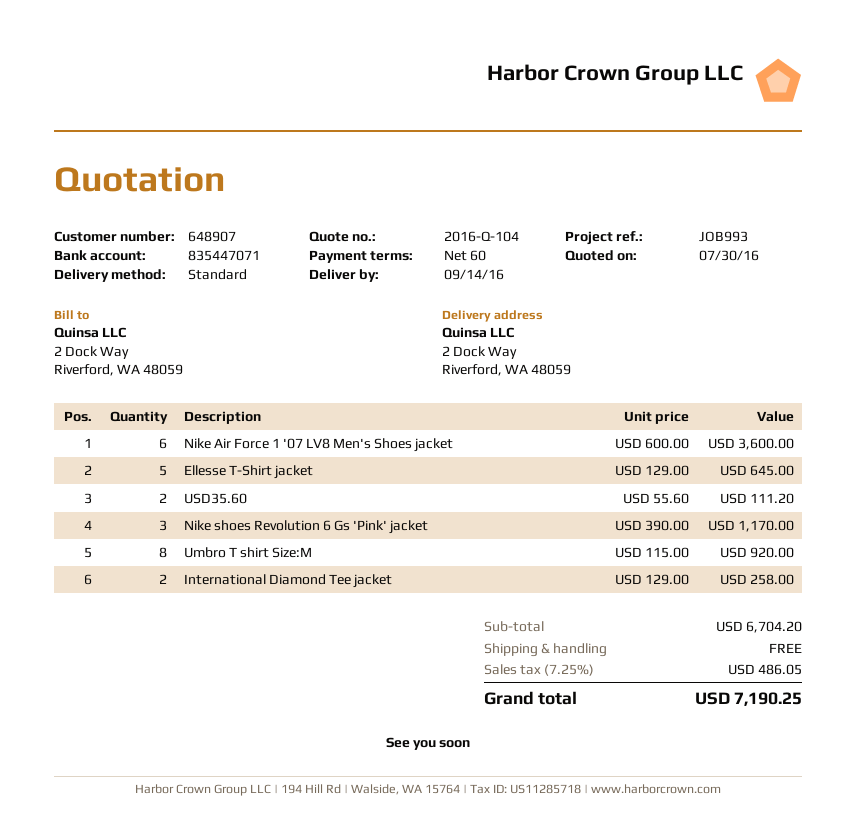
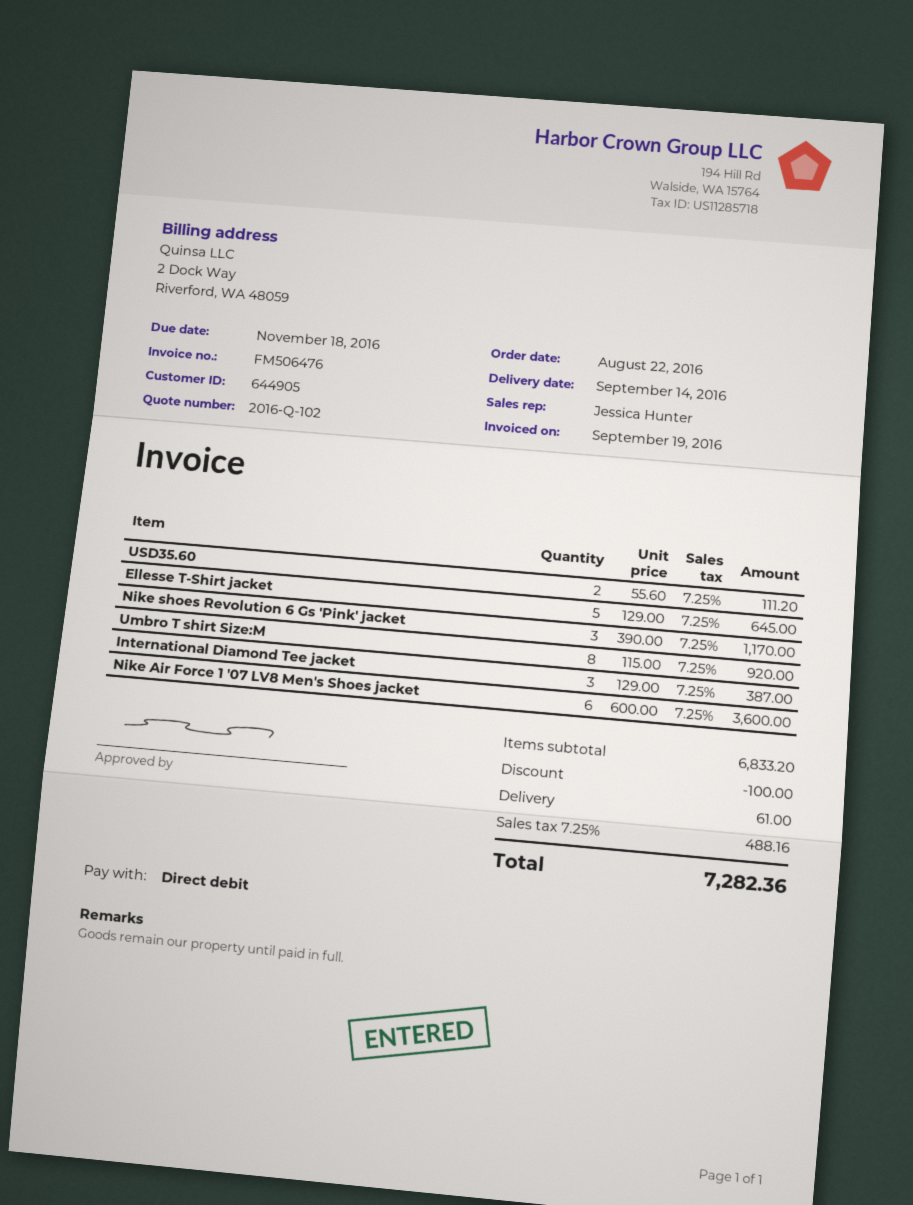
quote number: 2016-Q-104 -> 2016-Q-102
customer number: 648907 -> 644905
International Diamond Tee jacket: 2 x 129.00 = 258.00 -> 3 x 129.00 = 387.00
subtotal: 6704.20 -> 6833.20
discount: none -> 100.00
shipping: 0.00 -> 61.00
tax: 7.25% = 486.05 -> 7.25% = 488.16
total: 7190.25 -> 7282.36

